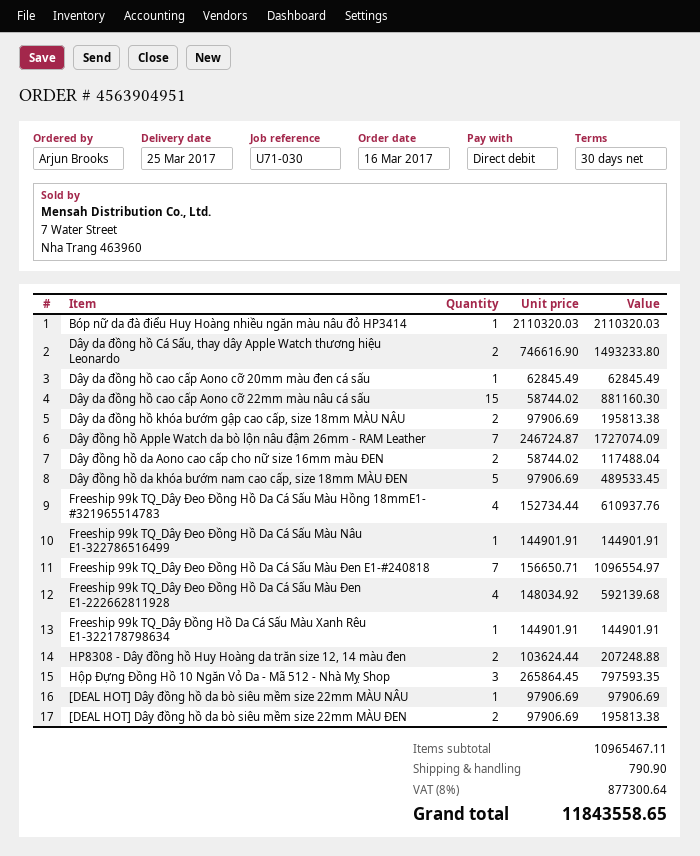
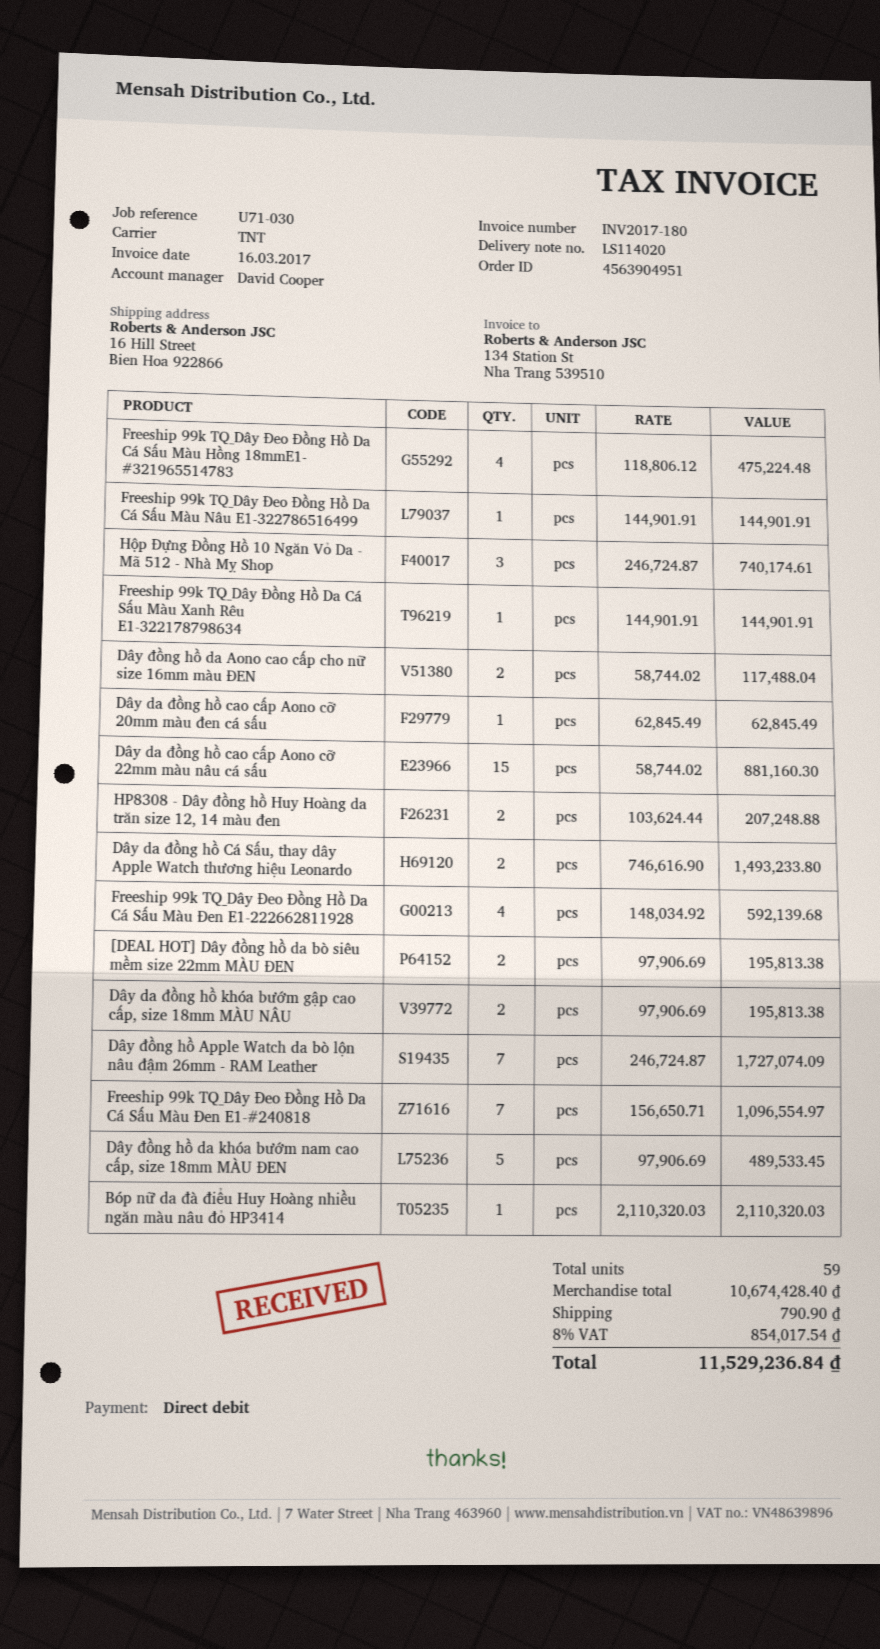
Freeship 99k TQ_Dây Đeo Đồng Hồ Da Cá Sấu Màu Hồng 18mmE1- #321965514783: 4 x 152734.44 = 610937.76 -> 4 x 118806.12 = 475224.48
Hộp Đựng Đồng Hồ 10 Ngăn Vỏ Da - Mã 512 - Nhà Mỵ Shop: 3 x 265864.45 = 797593.35 -> 3 x 246724.87 = 740174.61
[DEAL HOT] Dây đồng hồ da bò siêu mềm size 22mm MÀU NÂU: 1 x 97906.69 = 97906.69 -> none
subtotal: 10965467.11 -> 10674428.40
tax: 8% = 877300.64 -> 8% = 854017.54
total: 11843558.65 -> 11529236.84

